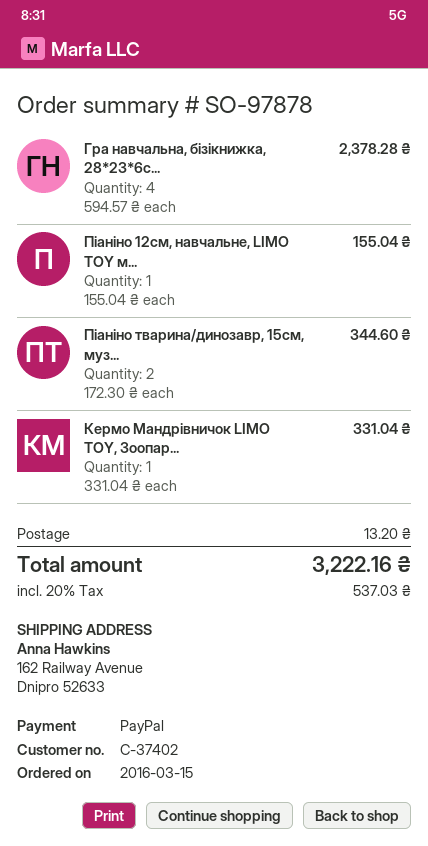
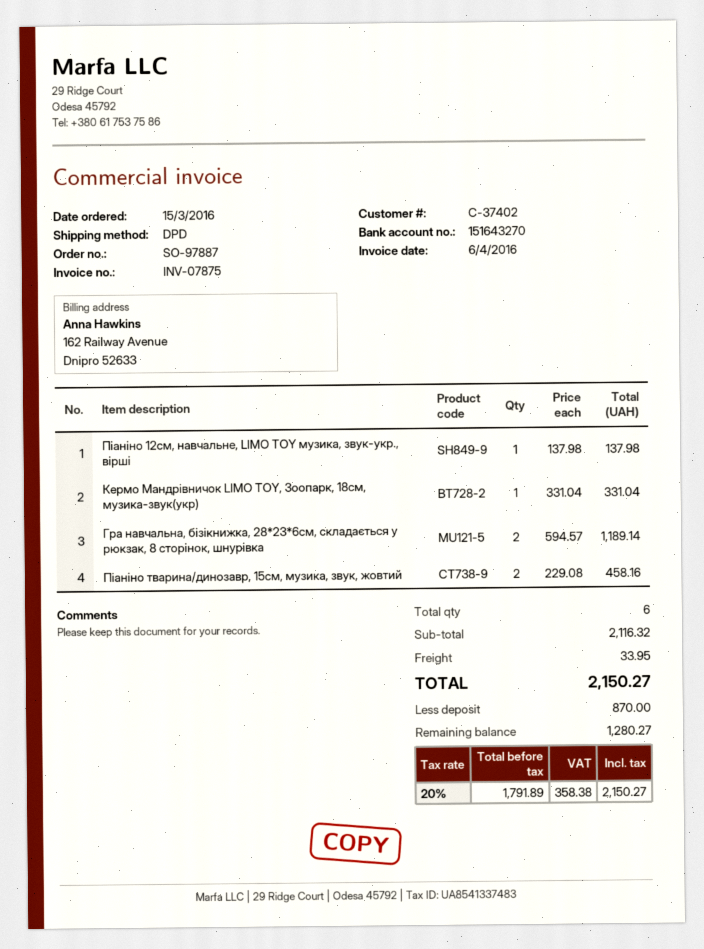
order number: SO-97878 -> SO-97887
Гра навчальна, бізікнижка, 28*23*6с...: 4 x 594.57 = 2378.28 -> 2 x 594.57 = 1189.14
Піаніно 12см, навчальне, LIMO TOY м...: 1 x 155.04 = 155.04 -> 1 x 137.98 = 137.98
Піаніно тварина/динозавр, 15см, муз...: 2 x 172.30 = 344.60 -> 2 x 229.08 = 458.16
shipping: 13.20 -> 33.95
tax: 20% = 537.03 -> 20% = 358.38
total: 3222.16 -> 2150.27

